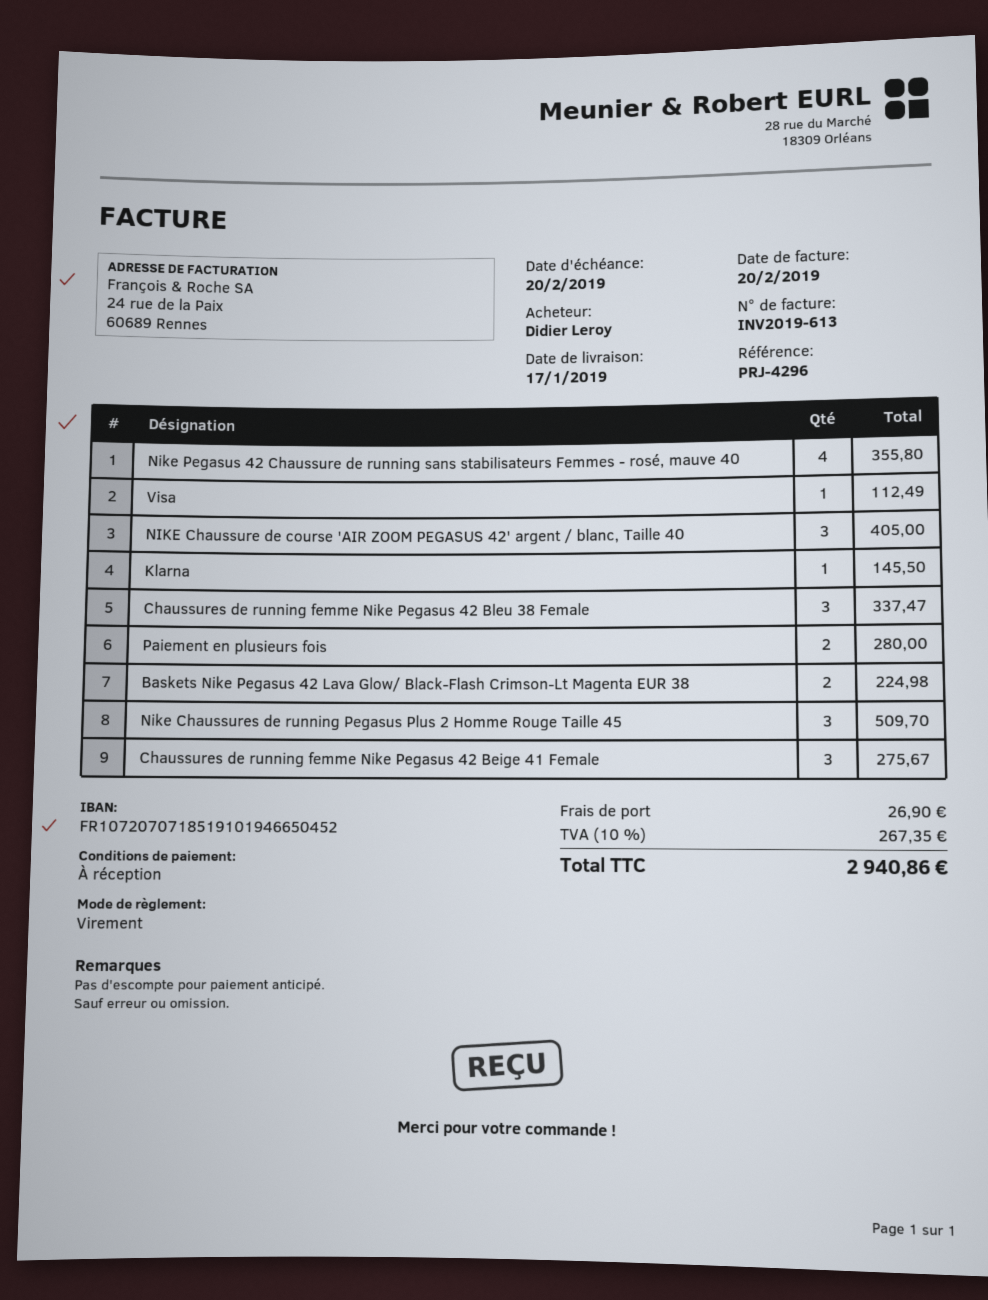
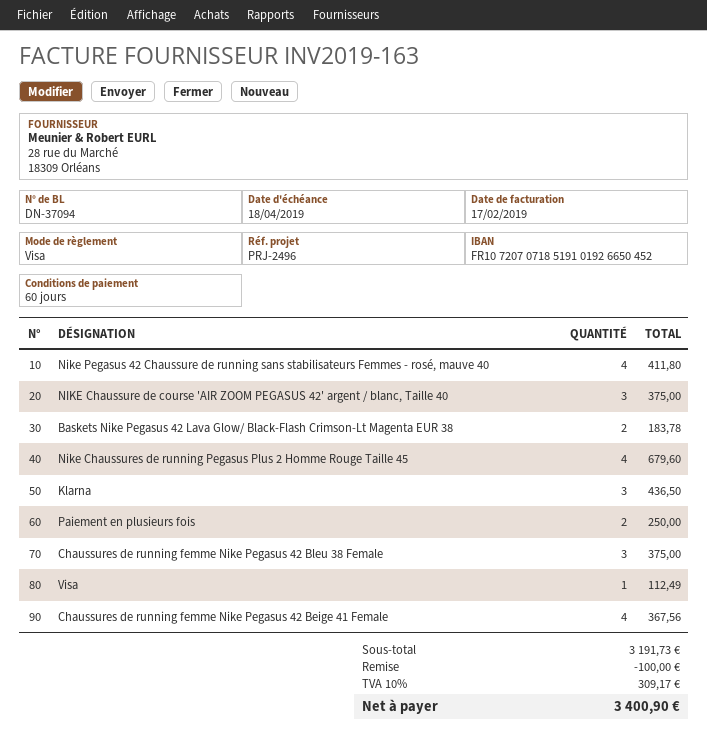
invoice number: INV2019-613 -> INV2019-163
invoice date: 2019-02-20 -> 2019-02-17
payment terms: on receipt -> 60 days
due date: 2019-02-20 -> 2019-04-18
reference: PRJ-4296 -> PRJ-2496
payment method: bank transfer -> Visa
bank account: FR1072070718519101946650452 -> FR1072070718519101926650452
Nike Pegasus 42 Chaussure de running sans stabilisateurs Femmes - rosé, mauve 40: 4 for 355.80 -> 4 for 411.80
NIKE Chaussure de course 'AIR ZOOM PEGASUS 42' argent / blanc, Taille 40: 3 for 405.00 -> 3 for 375.00
Klarna: 1 for 145.50 -> 3 for 436.50
Chaussures de running femme Nike Pegasus 42 Bleu 38 Female: 3 for 337.47 -> 3 for 375.00
Paiement en plusieurs fois: 2 for 280.00 -> 2 for 250.00
Baskets Nike Pegasus 42 Lava Glow/ Black-Flash Crimson-Lt Magenta EUR 38: 2 for 224.98 -> 2 for 183.78
Nike Chaussures de running Pegasus Plus 2 Homme Rouge Taille 45: 3 for 509.70 -> 4 for 679.60
Chaussures de running femme Nike Pegasus 42 Beige 41 Female: 3 for 275.67 -> 4 for 367.56
discount: none -> 100.00
shipping: 26.90 -> none
tax: 10% = 267.35 -> 10% = 309.17
total: 2940.86 -> 3400.90

